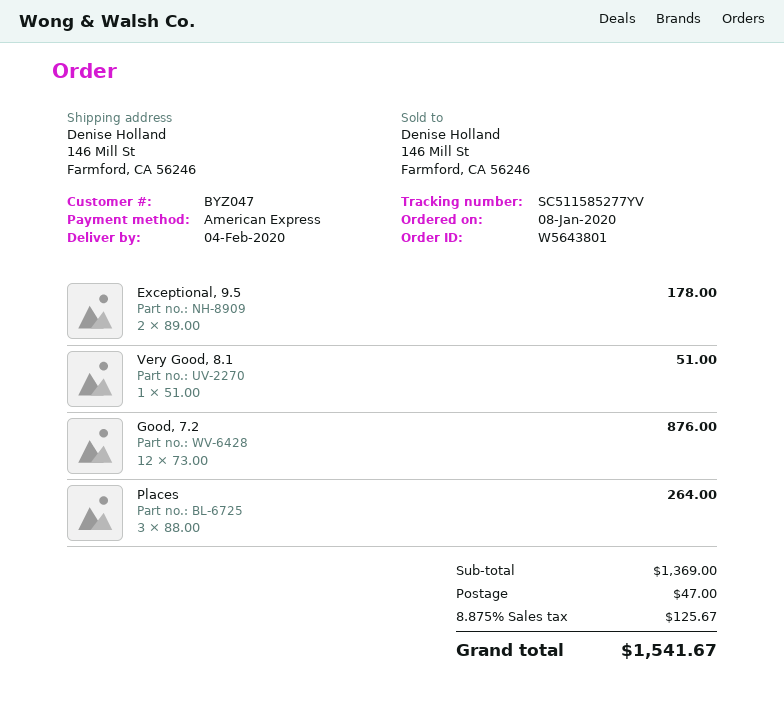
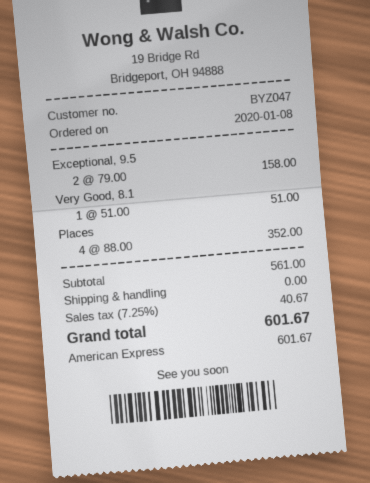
Exceptional, 9.5: 2 x 89.00 = 178.00 -> 2 x 79.00 = 158.00
Good, 7.2: 12 x 73.00 = 876.00 -> none
Places: 3 x 88.00 = 264.00 -> 4 x 88.00 = 352.00
subtotal: 1369.00 -> 561.00
shipping: 47.00 -> 0.00
tax: 8.875% = 125.67 -> 7.25% = 40.67
total: 1541.67 -> 601.67

